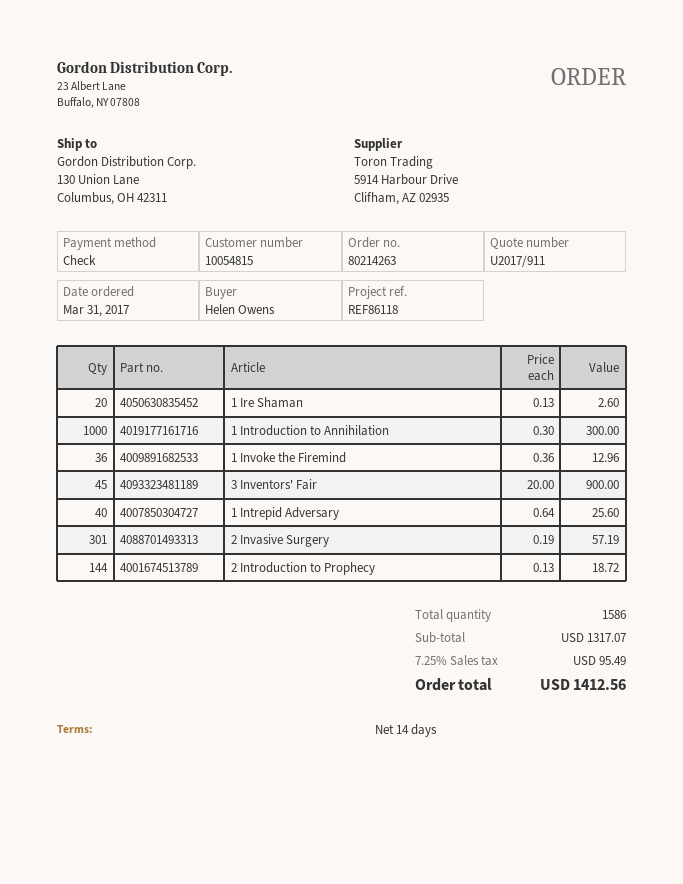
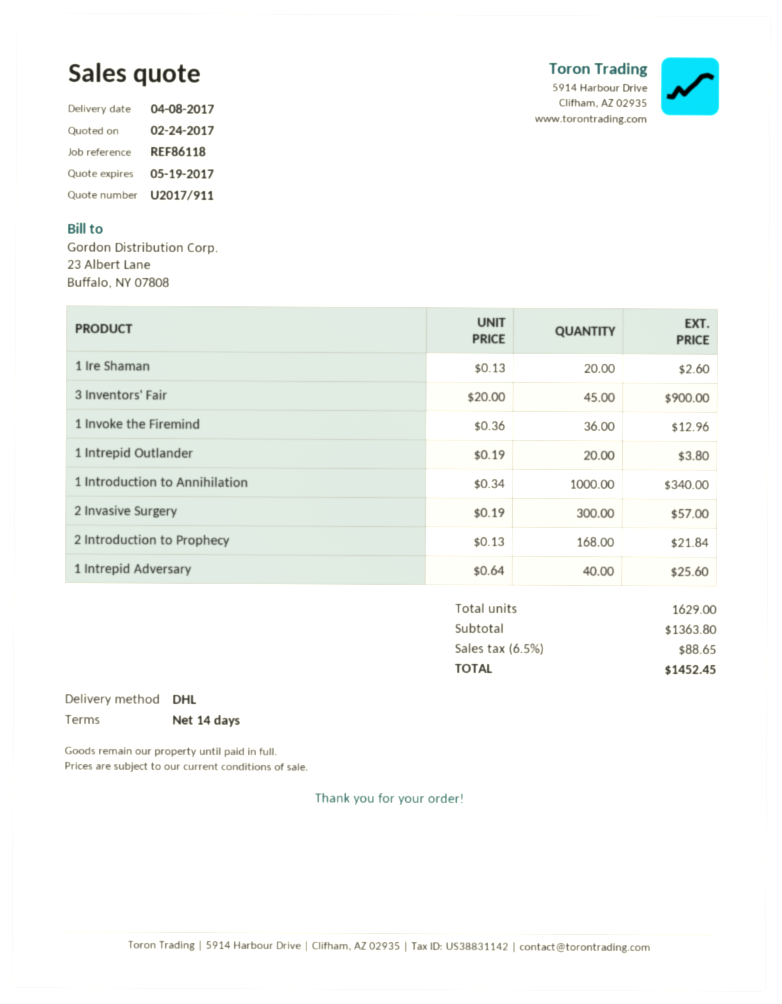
1 Introduction to Annihilation: 1000 x 0.30 = 300.00 -> 1000 x 0.34 = 340.00
2 Invasive Surgery: 301 x 0.19 = 57.19 -> 300 x 0.19 = 57.00
2 Introduction to Prophecy: 144 x 0.13 = 18.72 -> 168 x 0.13 = 21.84
1 Intrepid Outlander: none -> 20 x 0.19 = 3.80
total quantity: 1586 -> 1629
subtotal: 1317.07 -> 1363.80
tax: 7.25% = 95.49 -> 6.5% = 88.65
total: 1412.56 -> 1452.45

